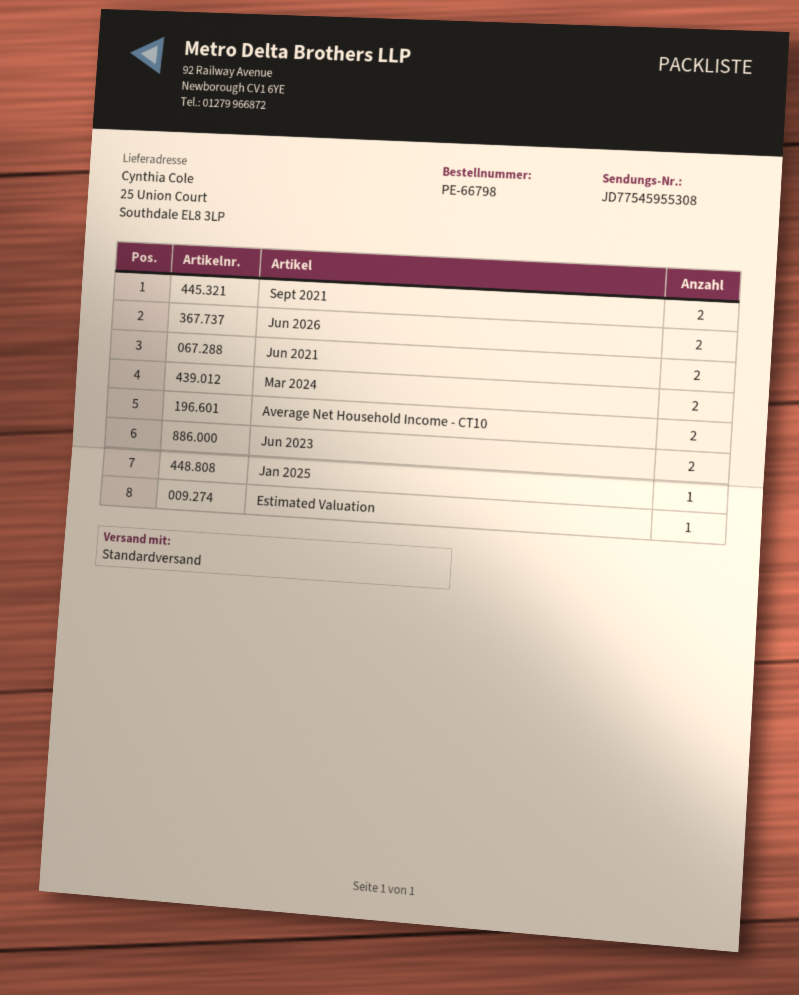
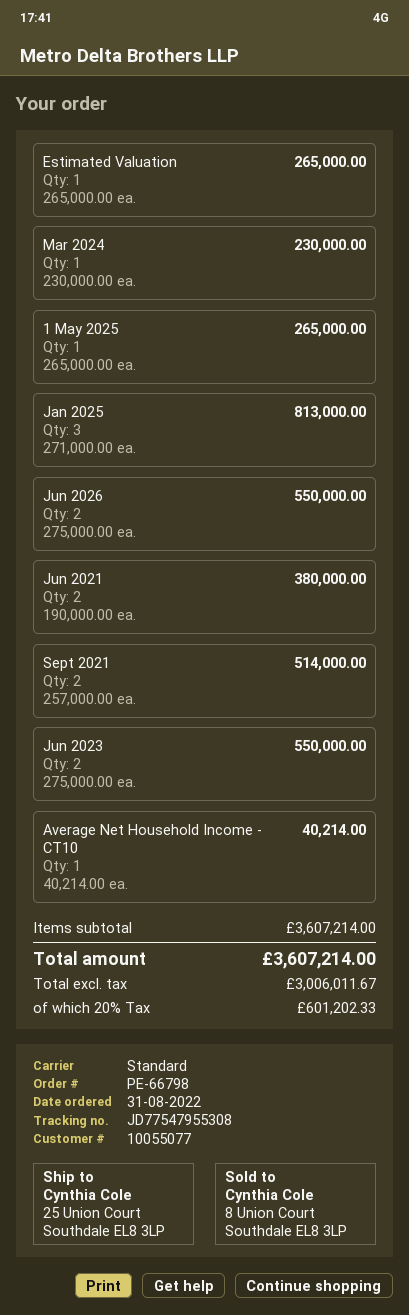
tracking number: JD77545955308 -> JD77547955308
Mar 2024: 2 -> 1
Average Net Household Income - CT10: 2 -> 1
Jan 2025: 1 -> 3
1 May 2025: none -> 1

